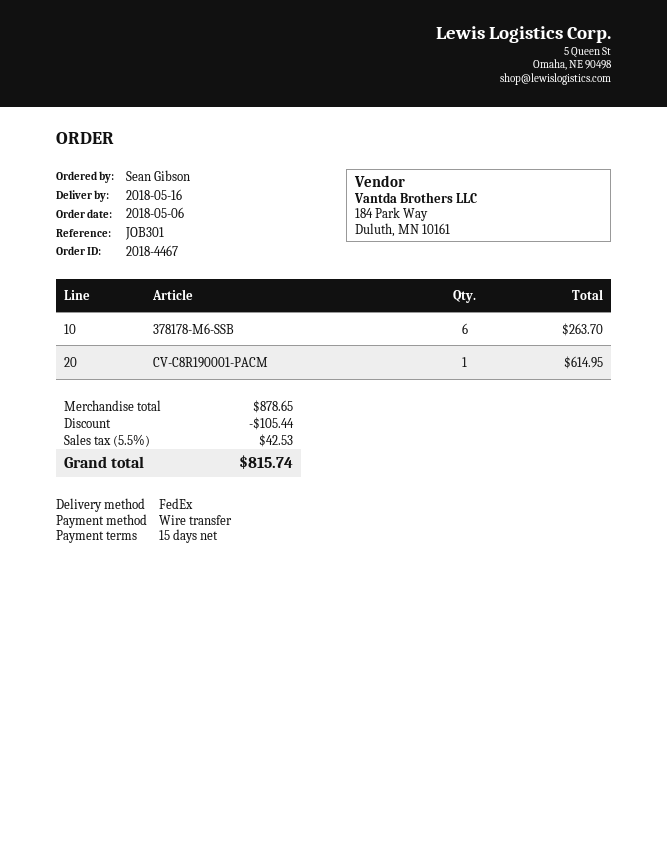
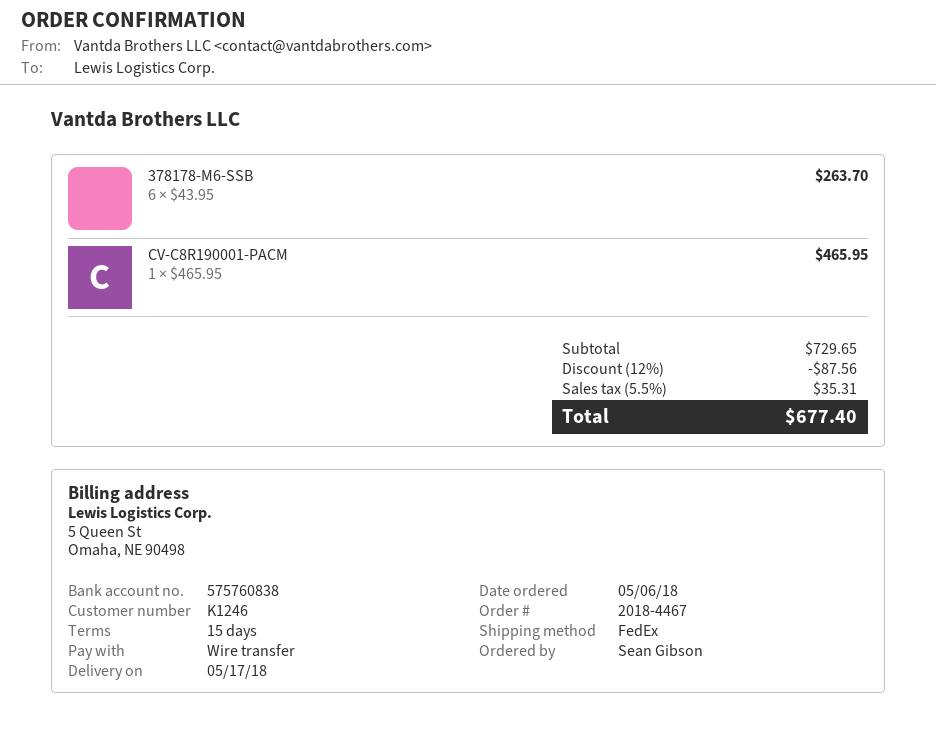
delivery date: 2018-05-16 -> 2018-05-17
CV-C8R190001-PACM: 1 for 614.95 -> 1 for 465.95
subtotal: 878.65 -> 729.65
discount: 105.44 -> 87.56
tax: 5.5% = 42.53 -> 5.5% = 35.31
total: 815.74 -> 677.40

